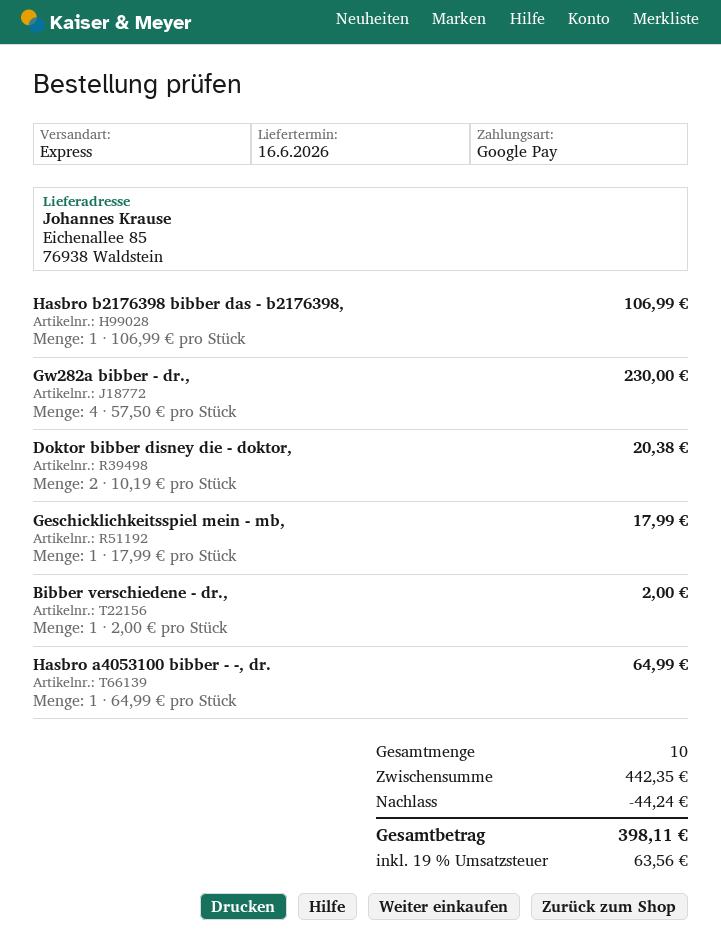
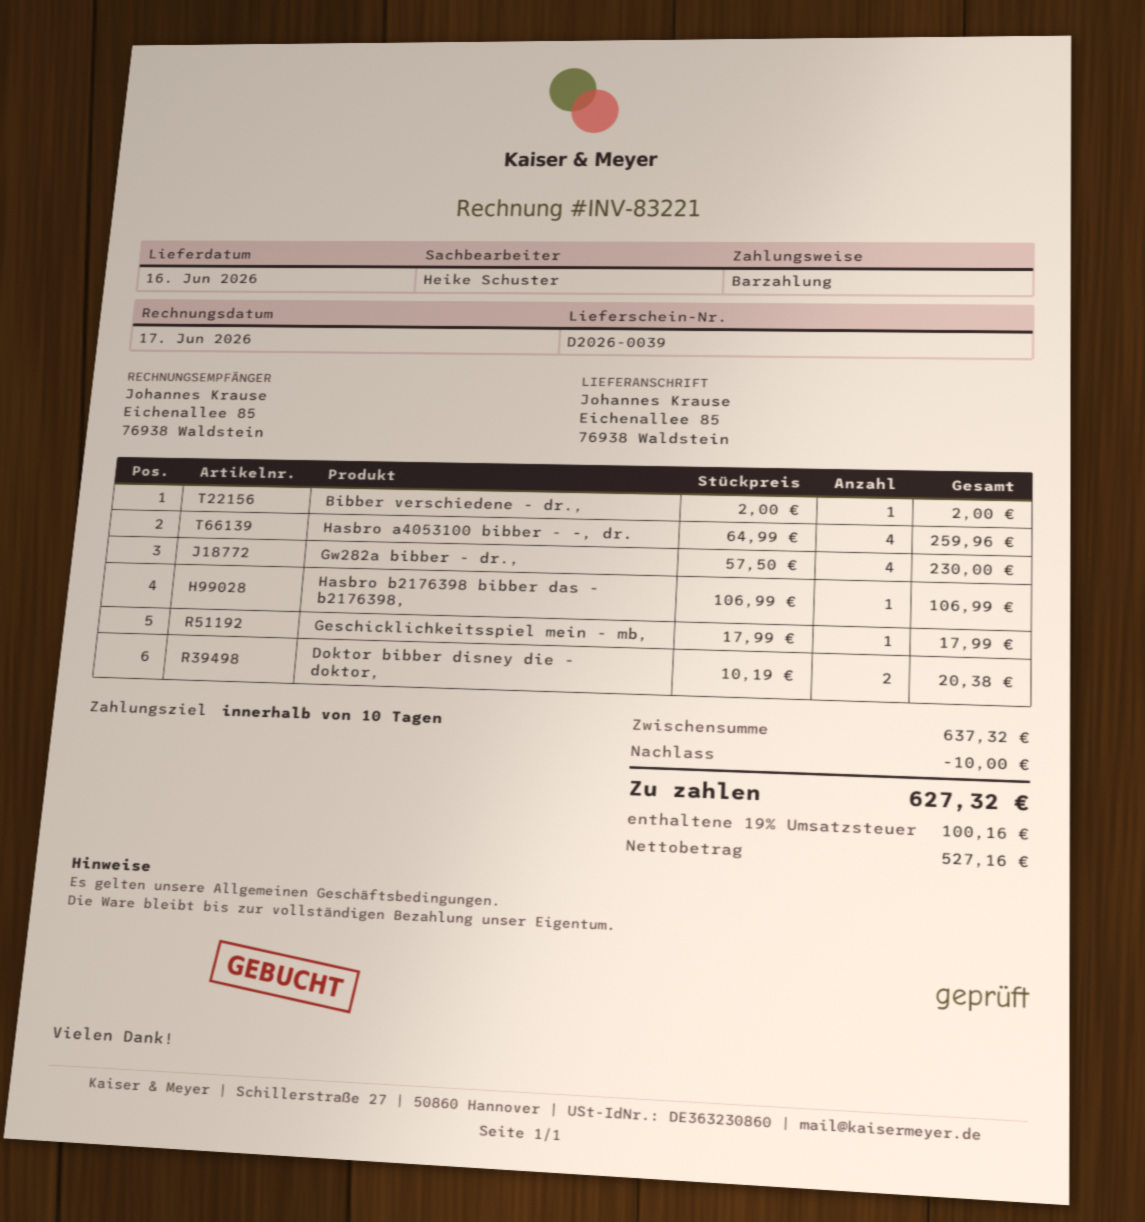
payment method: Google Pay -> cash
Hasbro a4053100 bibber - -, dr.: 1 x 64.99 = 64.99 -> 4 x 64.99 = 259.96
subtotal: 442.35 -> 637.32
discount: 44.24 -> 10.00
tax: 19% = 63.56 -> 19% = 100.16
total: 398.11 -> 627.32

